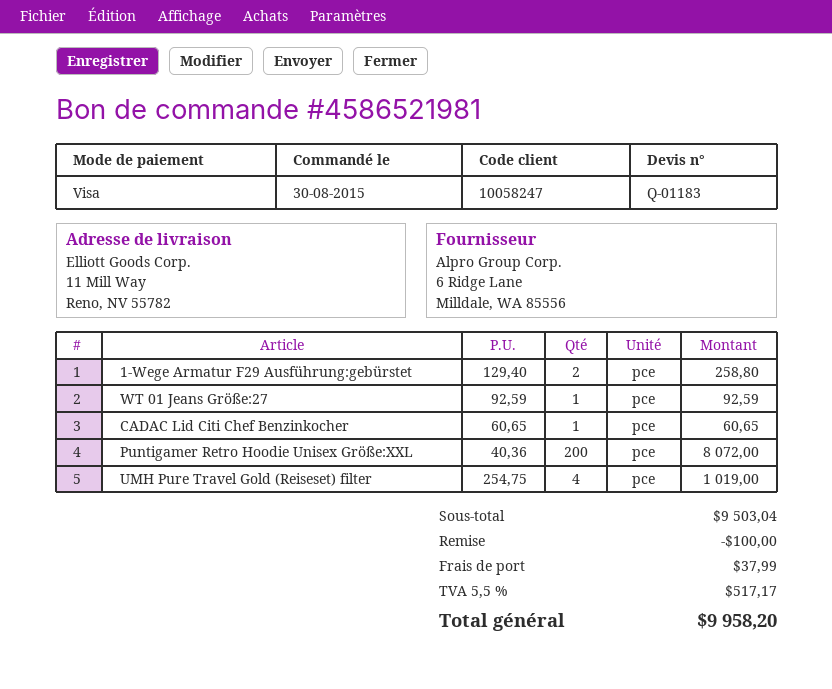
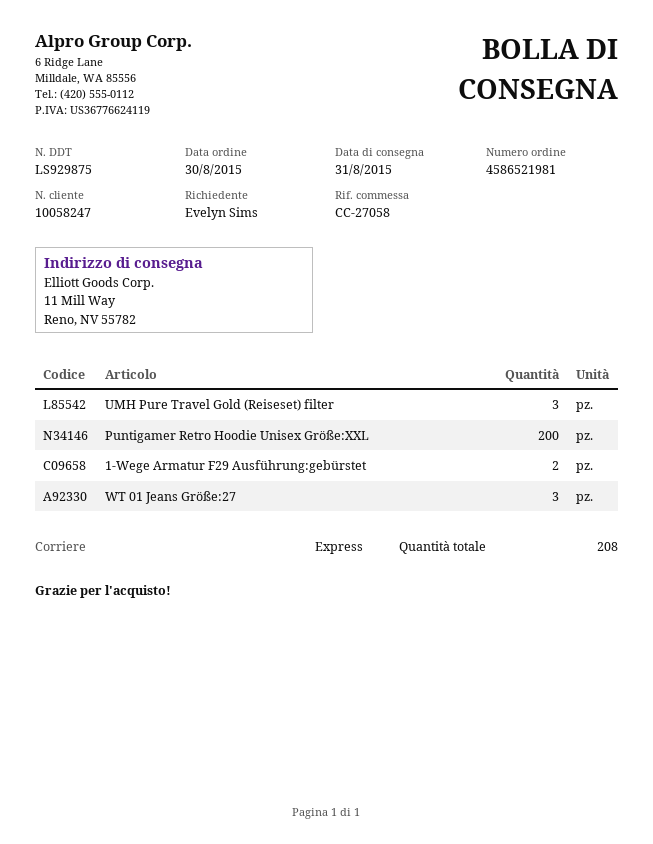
WT 01 Jeans Größe:27: 1 -> 3
CADAC Lid Citi Chef Benzinkocher: 1 -> none
UMH Pure Travel Gold (Reiseset) filter: 4 -> 3

